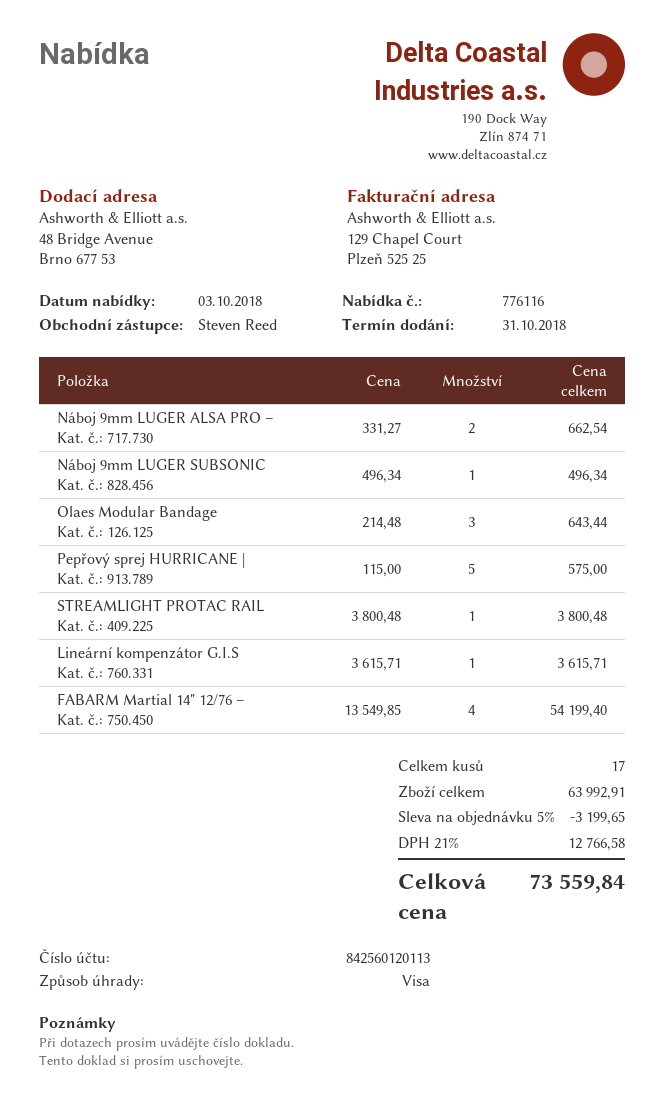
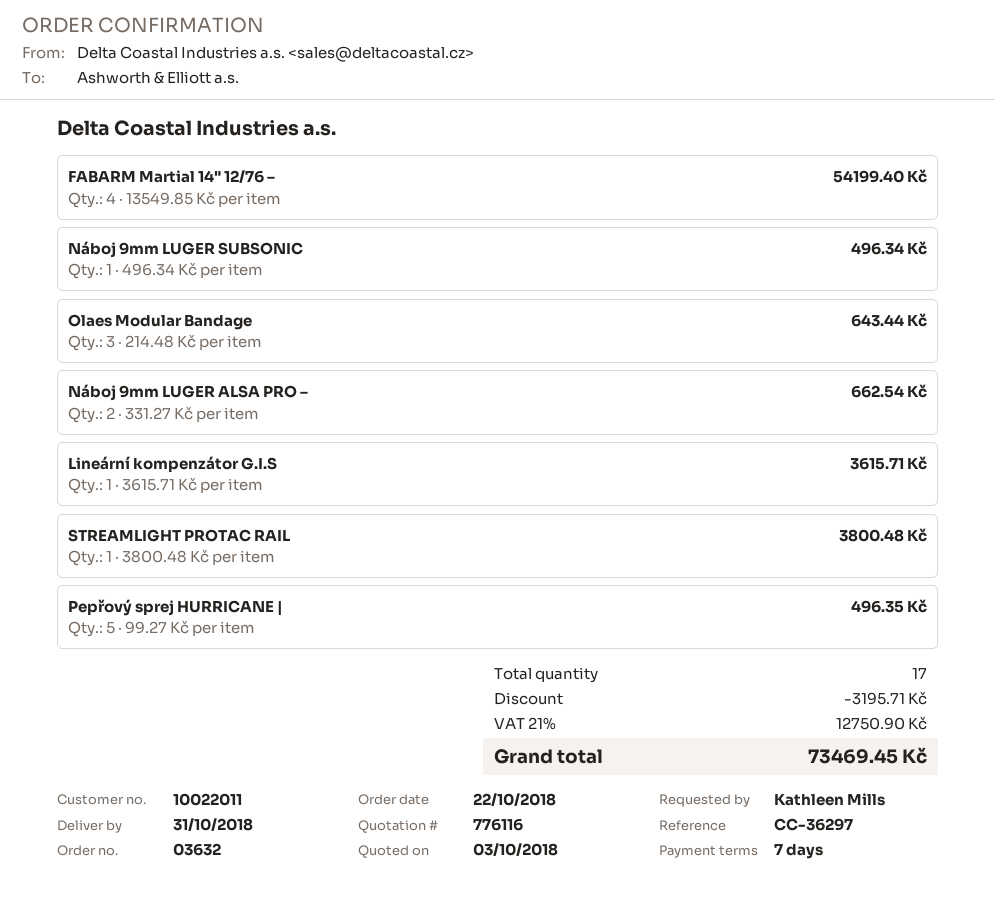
Pepřový sprej HURRICANE |: 5 x 115.00 = 575.00 -> 5 x 99.27 = 496.35
discount: 3199.65 -> 3195.71
tax: 21% = 12766.58 -> 21% = 12750.90
total: 73559.84 -> 73469.45

